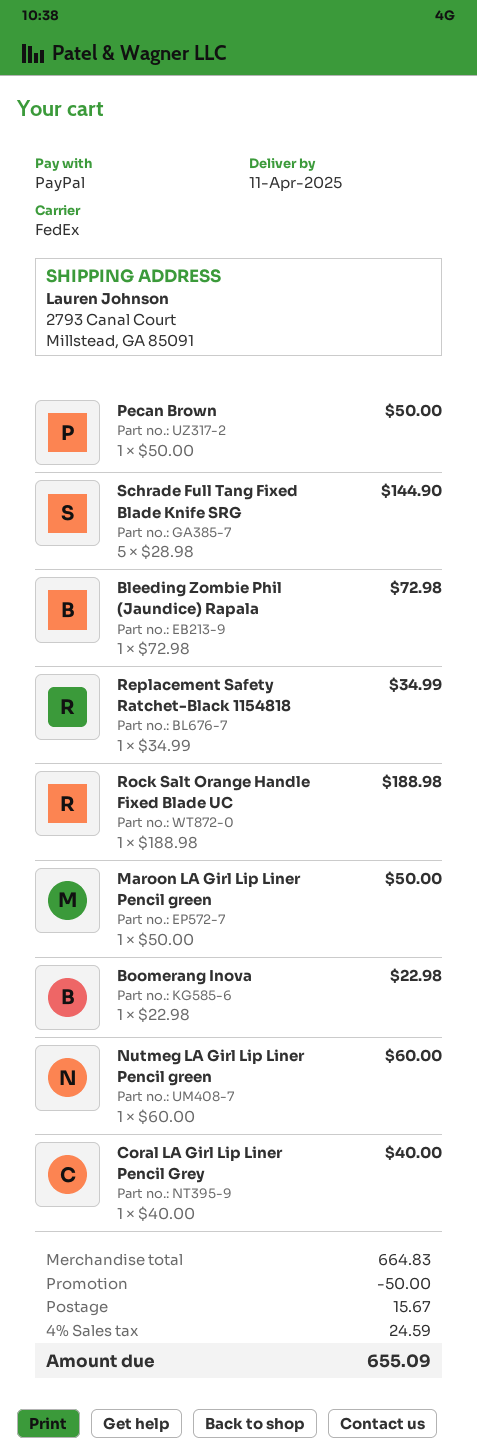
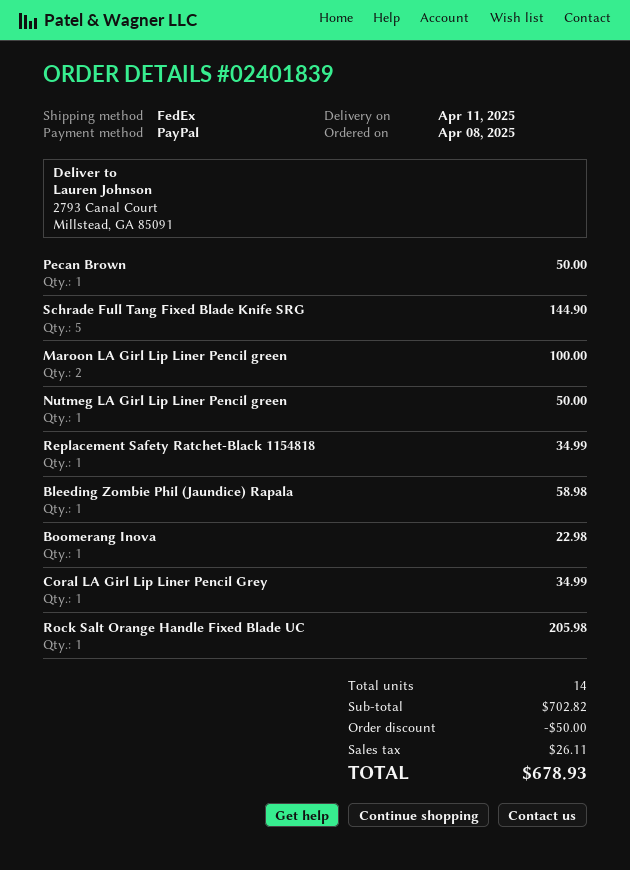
Bleeding Zombie Phil (Jaundice) Rapala: 1 for 72.98 -> 1 for 58.98
Rock Salt Orange Handle Fixed Blade UC: 1 for 188.98 -> 1 for 205.98
Maroon LA Girl Lip Liner Pencil green: 1 for 50.00 -> 2 for 100.00
Nutmeg LA Girl Lip Liner Pencil green: 1 for 60.00 -> 1 for 50.00
Coral LA Girl Lip Liner Pencil Grey: 1 for 40.00 -> 1 for 34.99
subtotal: 664.83 -> 702.82
shipping: 15.67 -> none
tax: 24.59 -> 26.11
total: 655.09 -> 678.93

